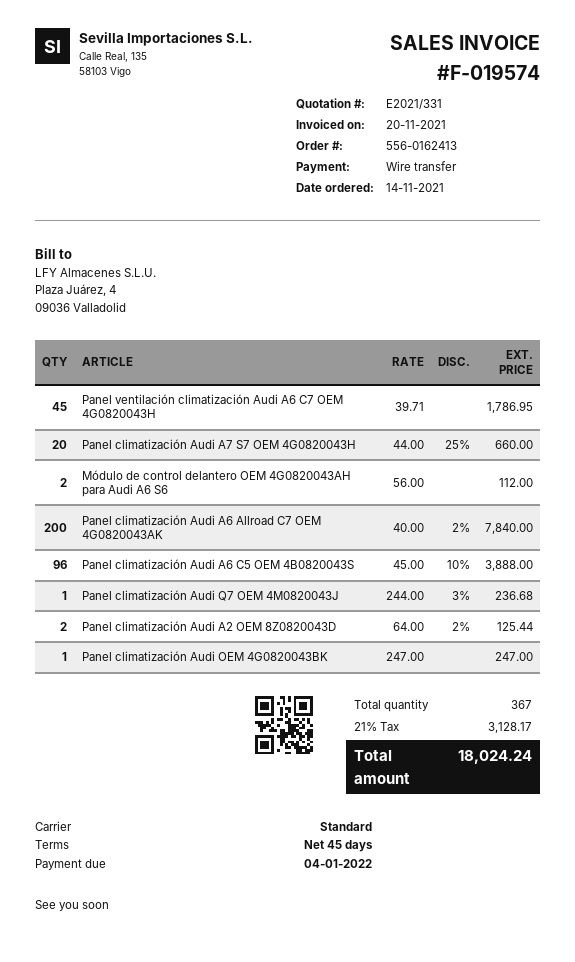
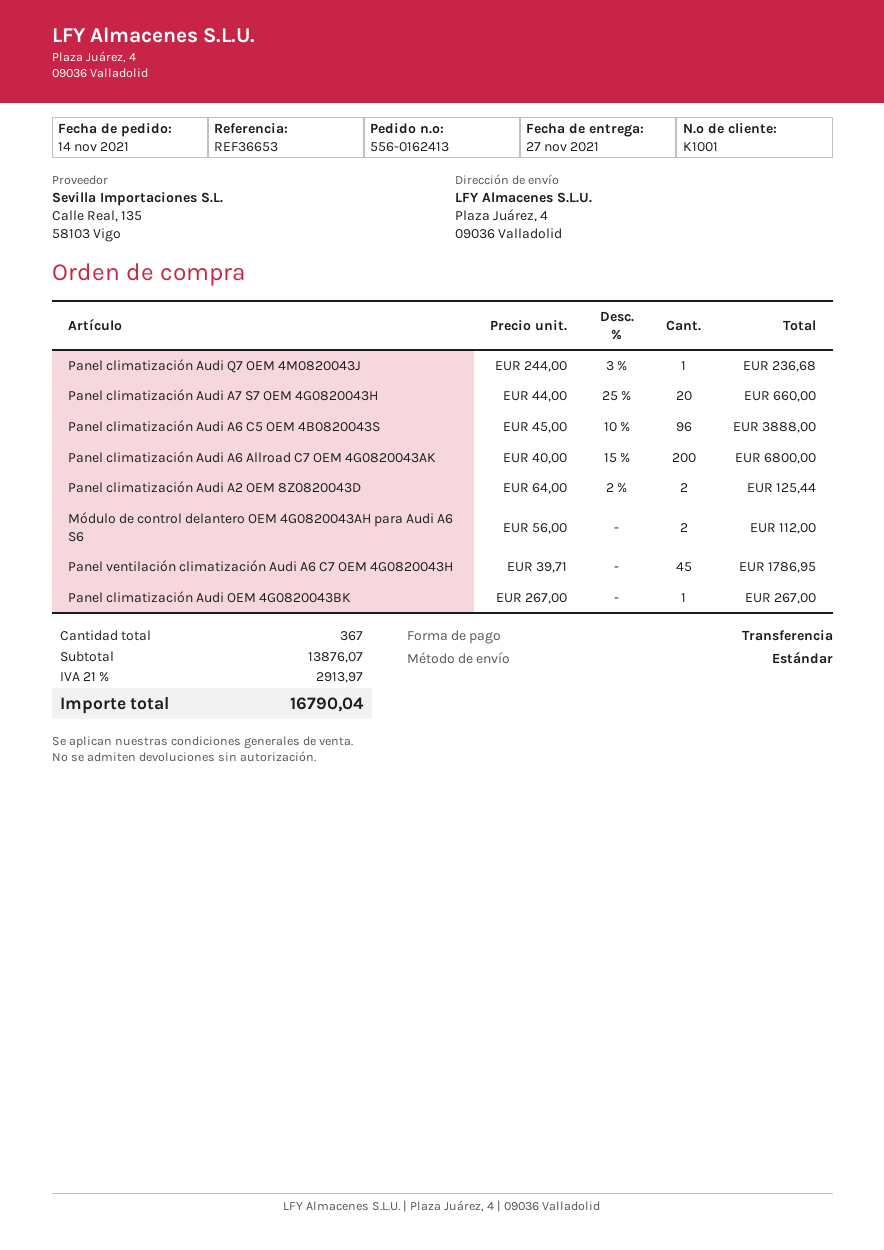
Panel climatización Audi A6 Allroad C7 OEM 4G0820043AK: 200 x 40.00 - 2% = 7840.00 -> 200 x 40.00 - 15% = 6800.00
Panel climatización Audi OEM 4G0820043BK: 1 x 247.00 = 247.00 -> 1 x 267.00 = 267.00
tax: 21% = 3128.17 -> 21% = 2913.97
total: 18024.24 -> 16790.04

